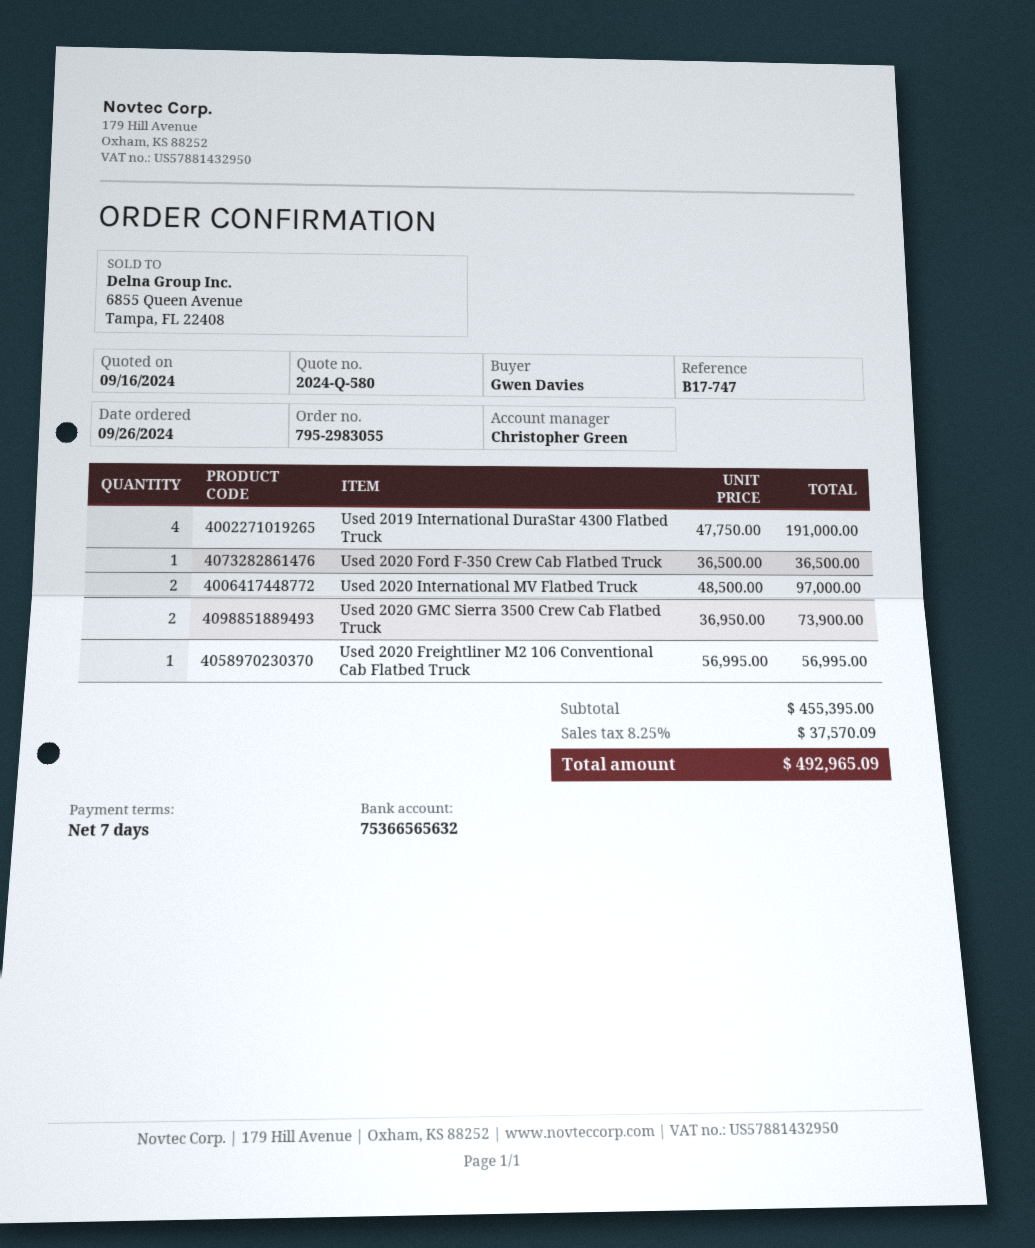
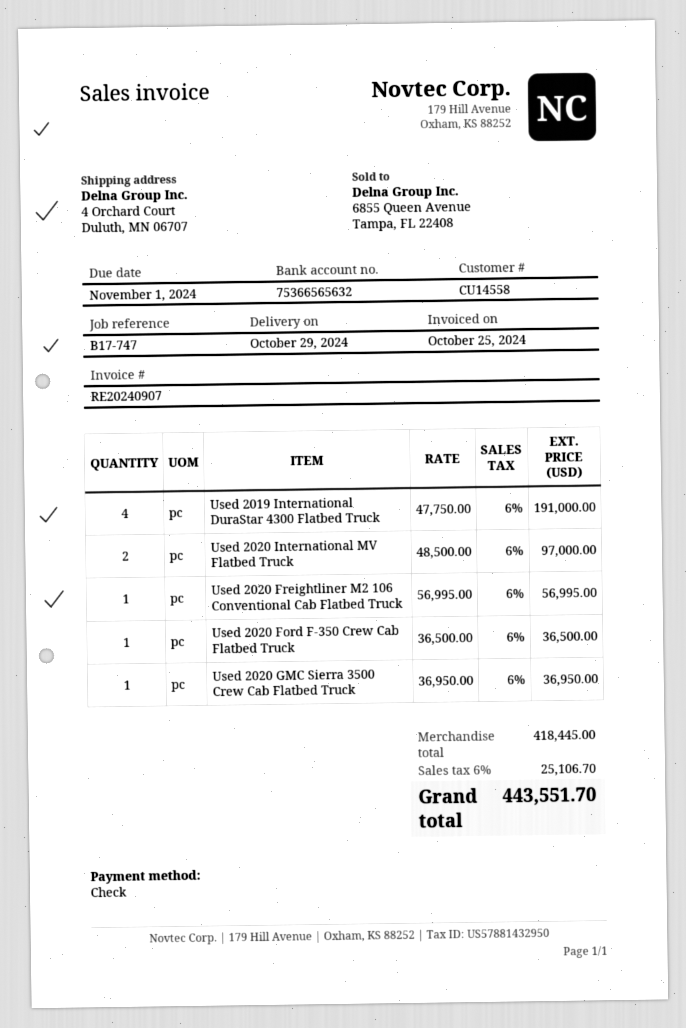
Used 2020 GMC Sierra 3500 Crew Cab Flatbed Truck: 2 x 36950.00 = 73900.00 -> 1 x 36950.00 = 36950.00
subtotal: 455395.00 -> 418445.00
tax: 8.25% = 37570.09 -> 6% = 25106.70
total: 492965.09 -> 443551.70

